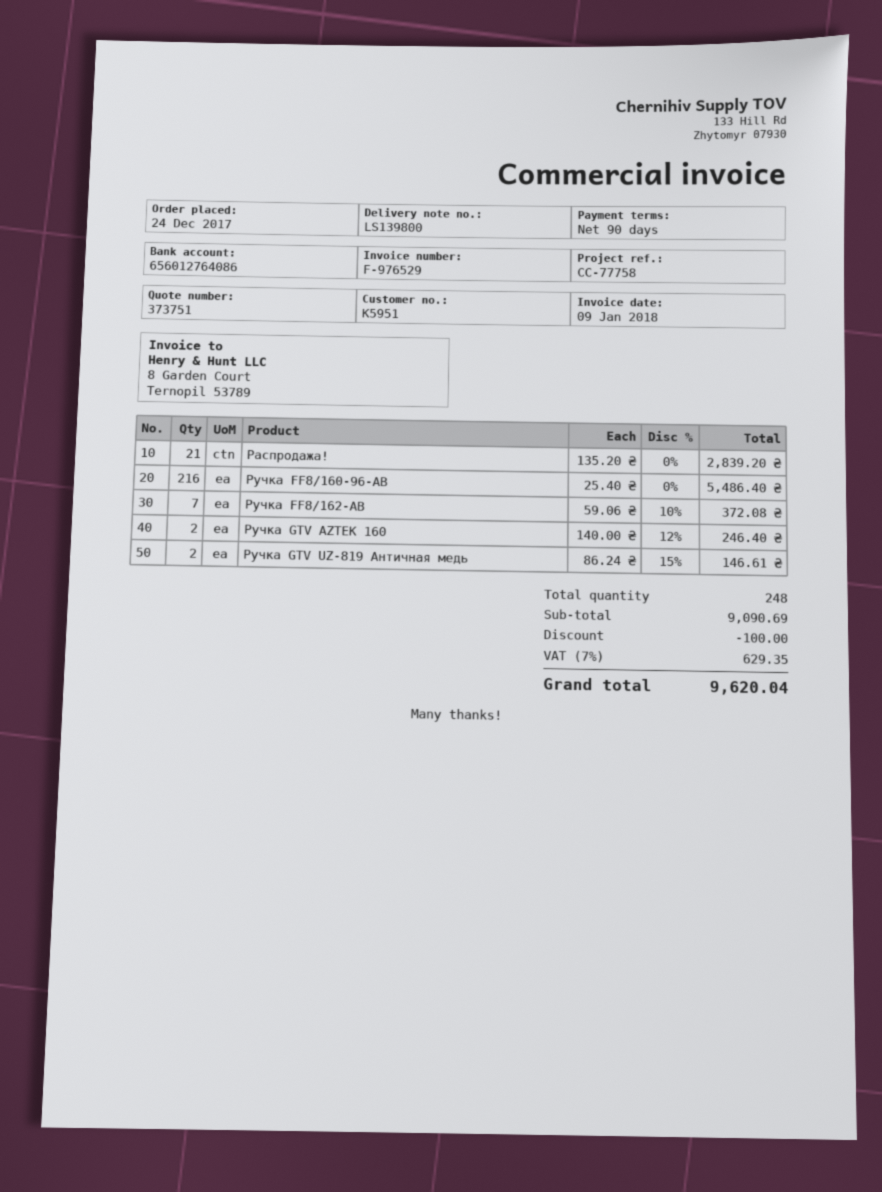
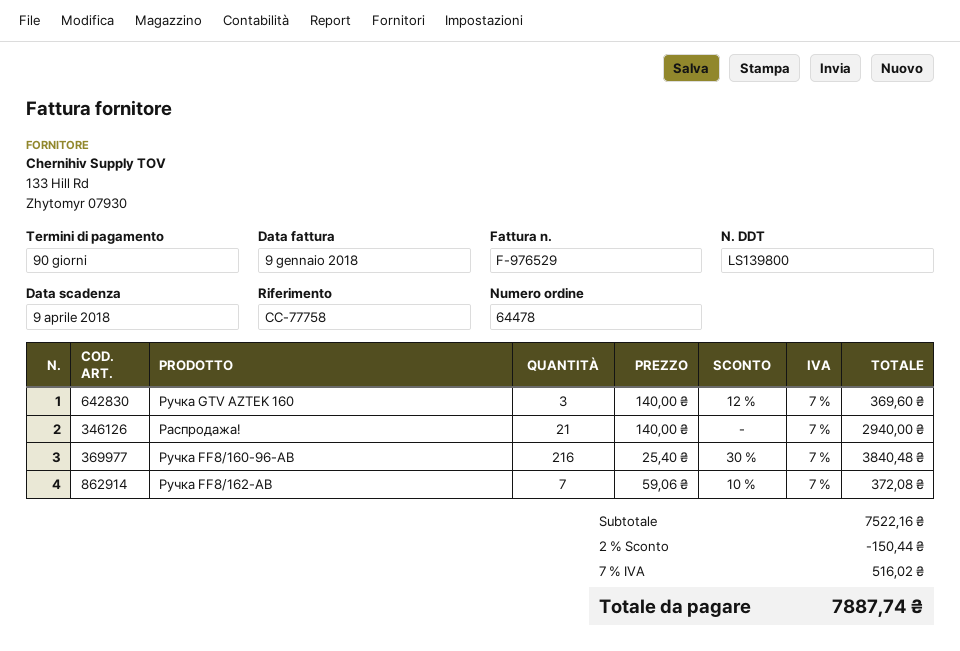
Распродажа!: 21 x 135.20 = 2839.20 -> 21 x 140.00 = 2940.00
Ручка FF8/160-96-АВ: 216 x 25.40 = 5486.40 -> 216 x 25.40 - 30% = 3840.48
Ручка GTV AZTEK 160: 2 x 140.00 - 12% = 246.40 -> 3 x 140.00 - 12% = 369.60
Ручка GTV UZ-819 Античная медь: 2 x 86.24 - 15% = 146.61 -> none
subtotal: 9090.69 -> 7522.16
discount: 100.00 -> 150.44
tax: 7% = 629.35 -> 7% = 516.02
total: 9620.04 -> 7887.74

